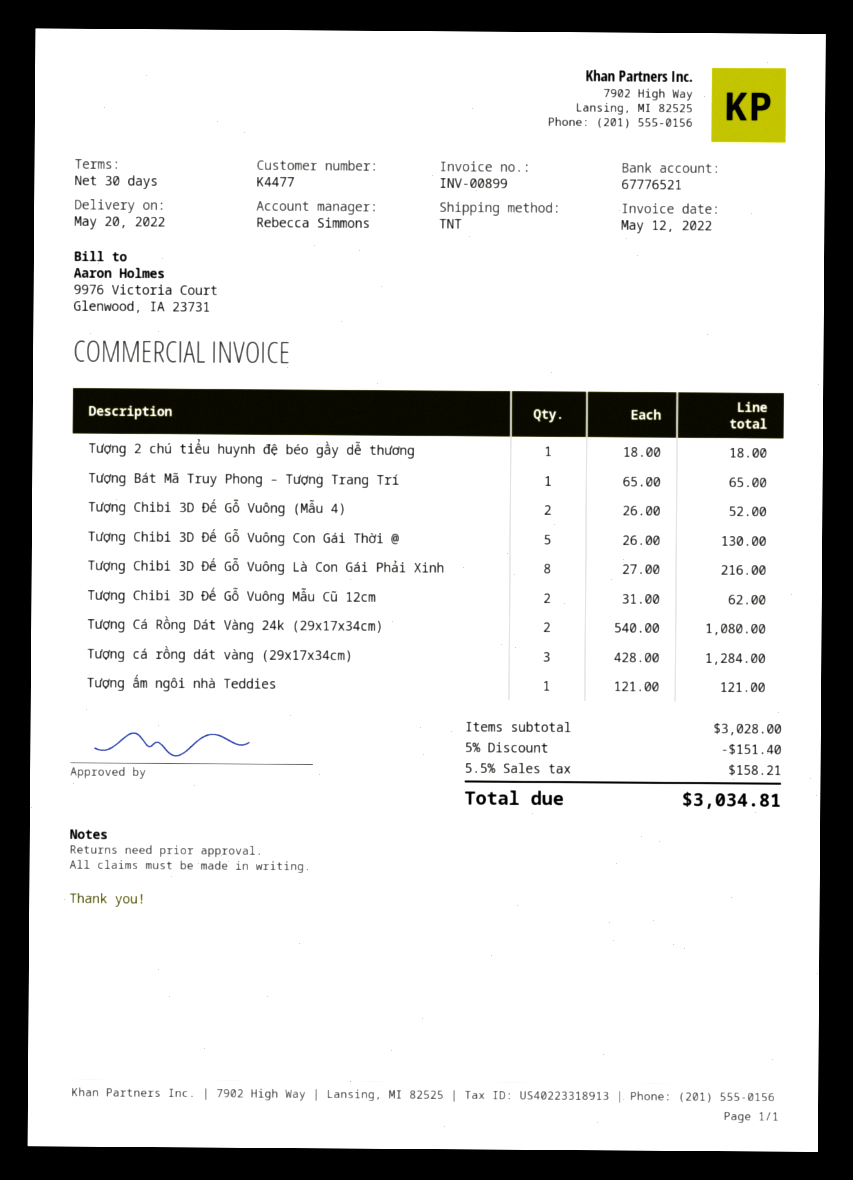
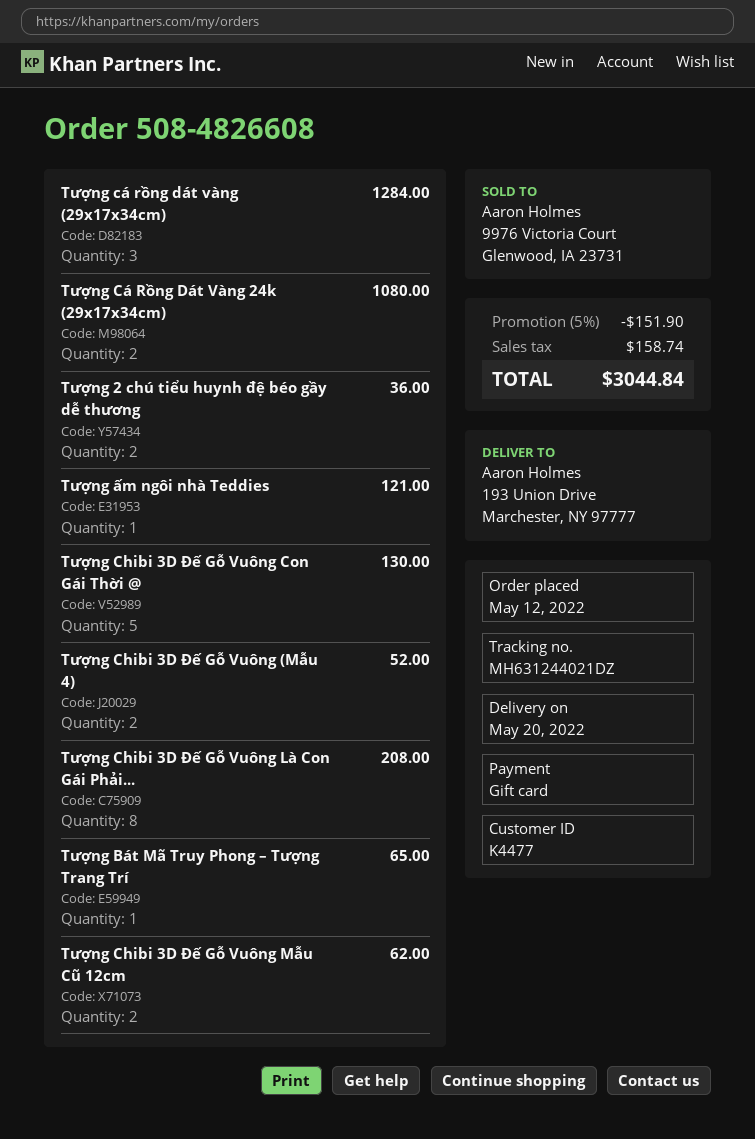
Tượng 2 chú tiểu huynh đệ béo gầy dễ thương: 1 for 18.00 -> 2 for 36.00
Tượng Chibi 3D Đế Gỗ Vuông Là Con Gái Phải Xinh: 8 for 216.00 -> 8 for 208.00
discount: 5% = 151.40 -> 5% = 151.90
tax: 158.21 -> 158.74
total: 3034.81 -> 3044.84

